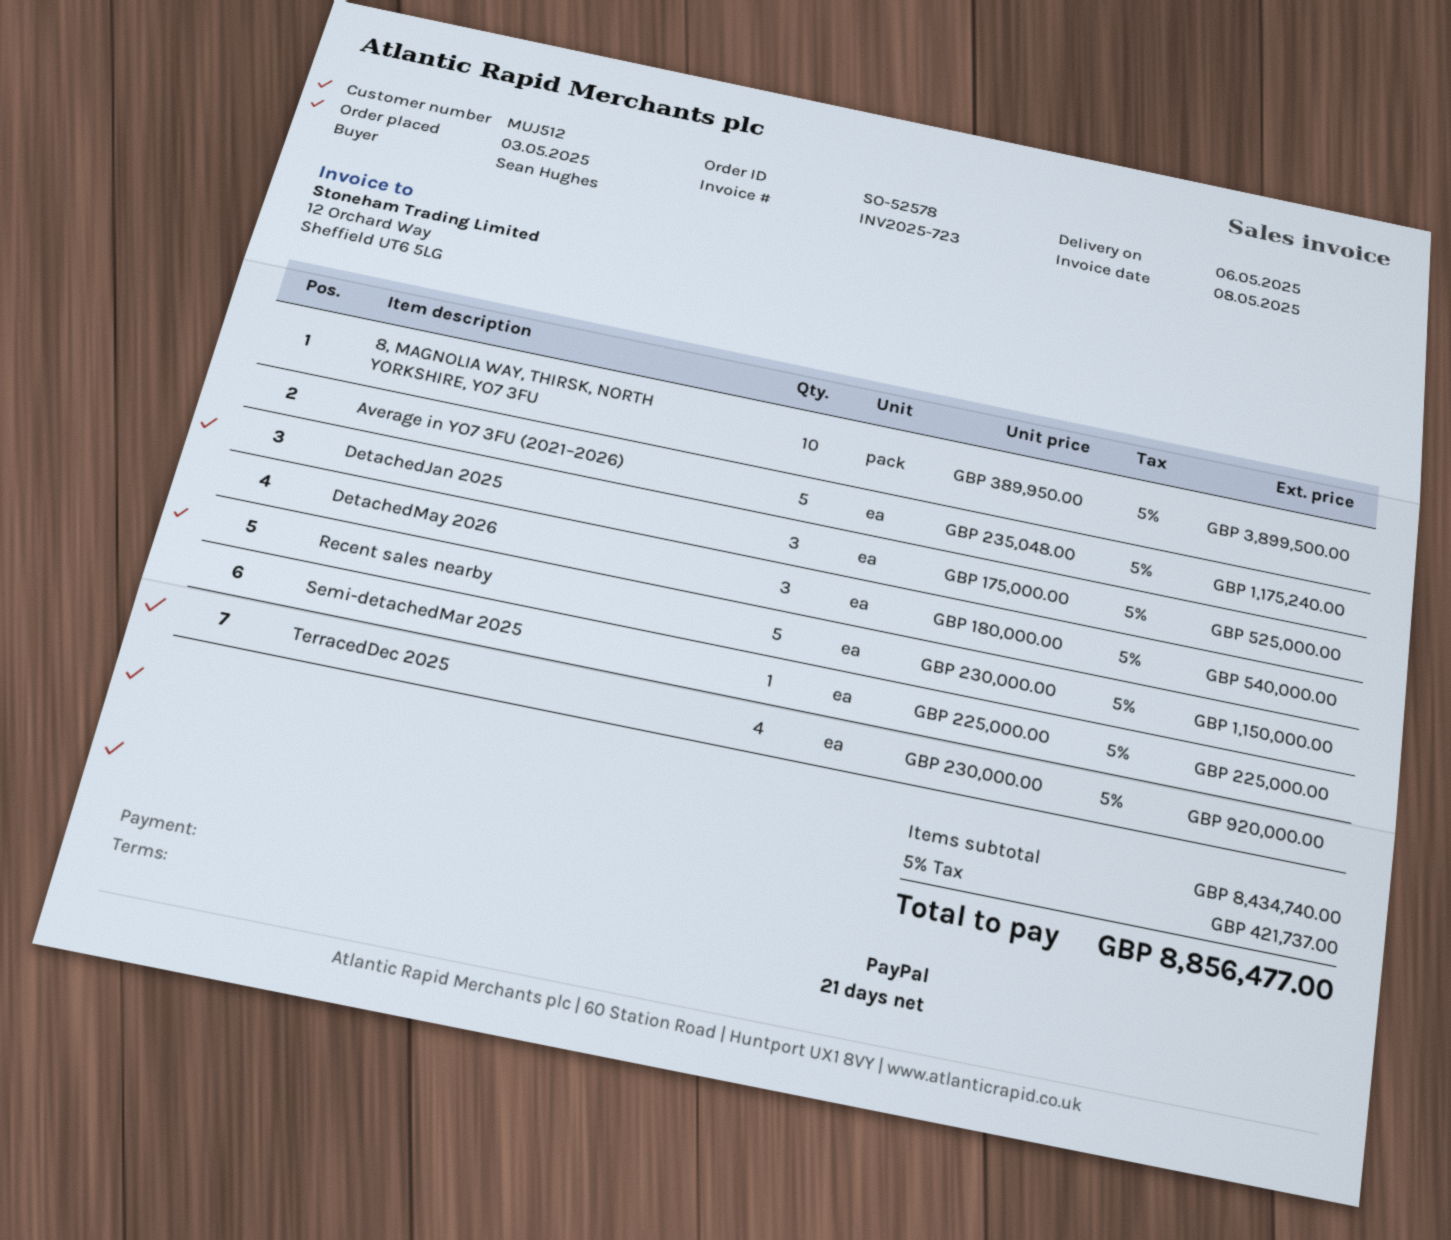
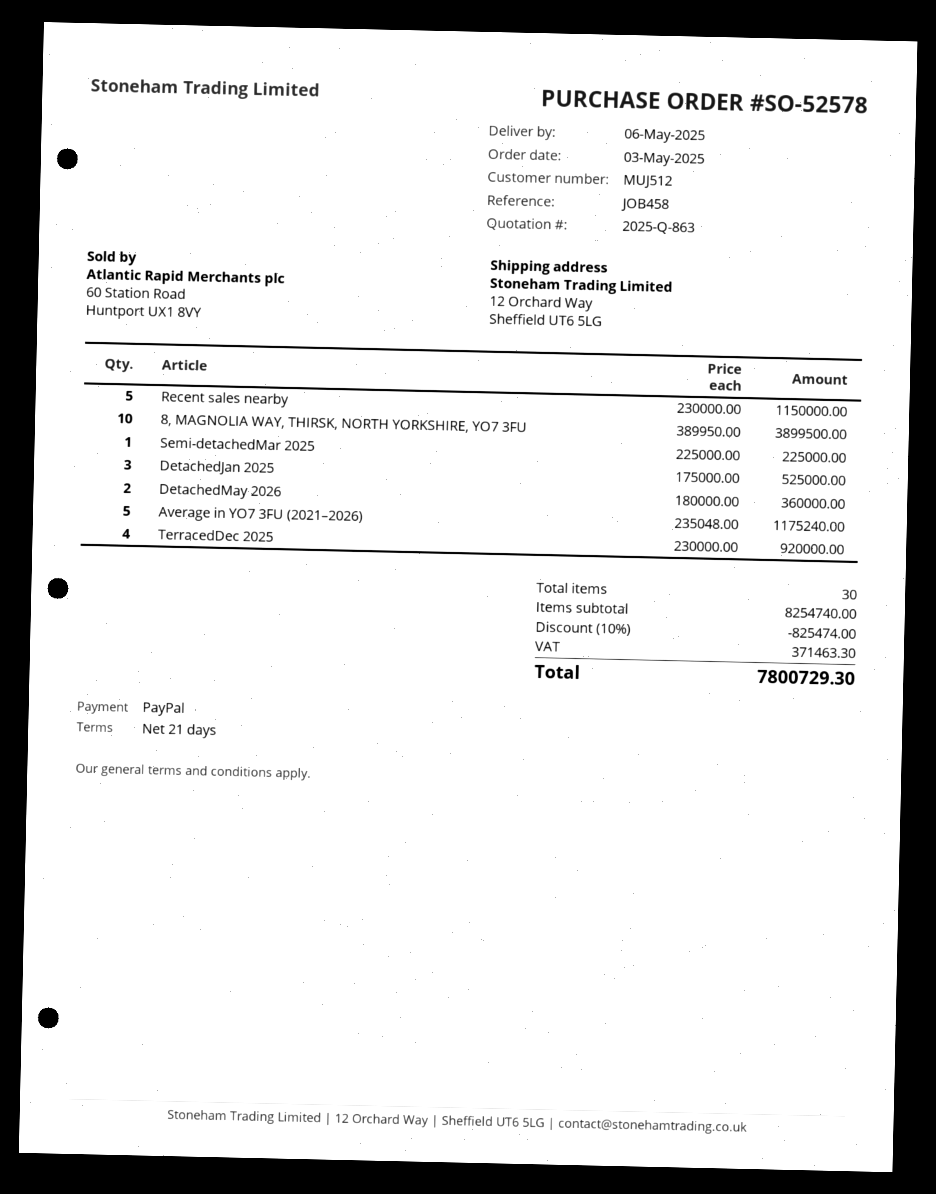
DetachedMay 2026: 3 x 180000.00 = 540000.00 -> 2 x 180000.00 = 360000.00
subtotal: 8434740.00 -> 8254740.00
discount: none -> 10% = 825474.00
tax: 421737.00 -> 371463.30
total: 8856477.00 -> 7800729.30

